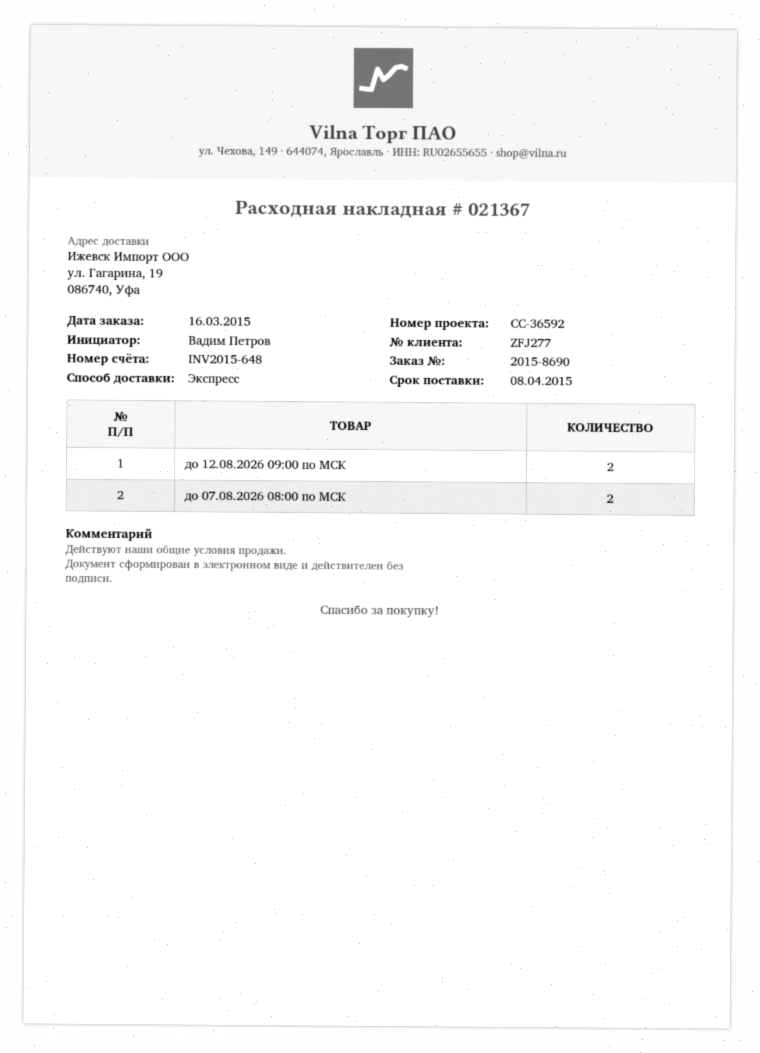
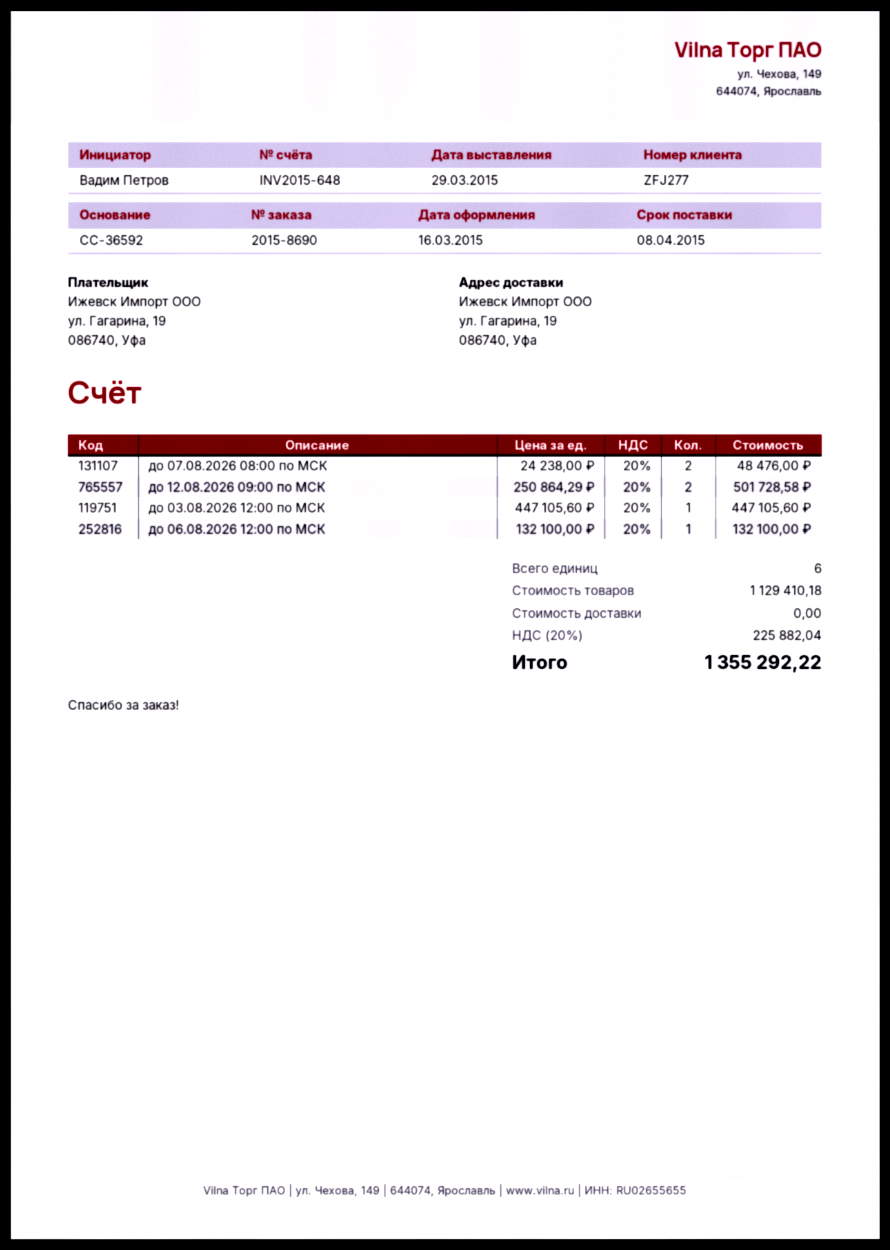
до 03.08.2026 12:00 по МСК: none -> 1
до 06.08.2026 12:00 по МСК: none -> 1

